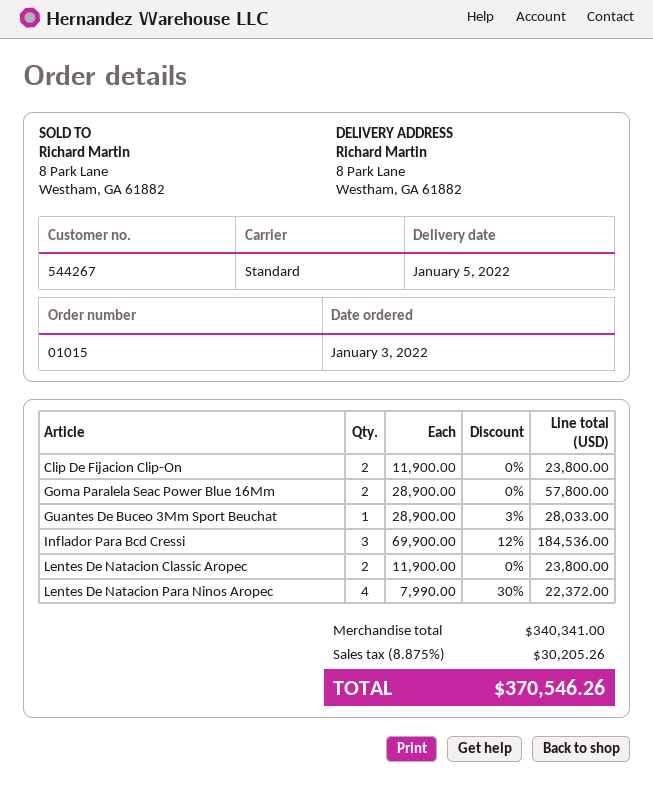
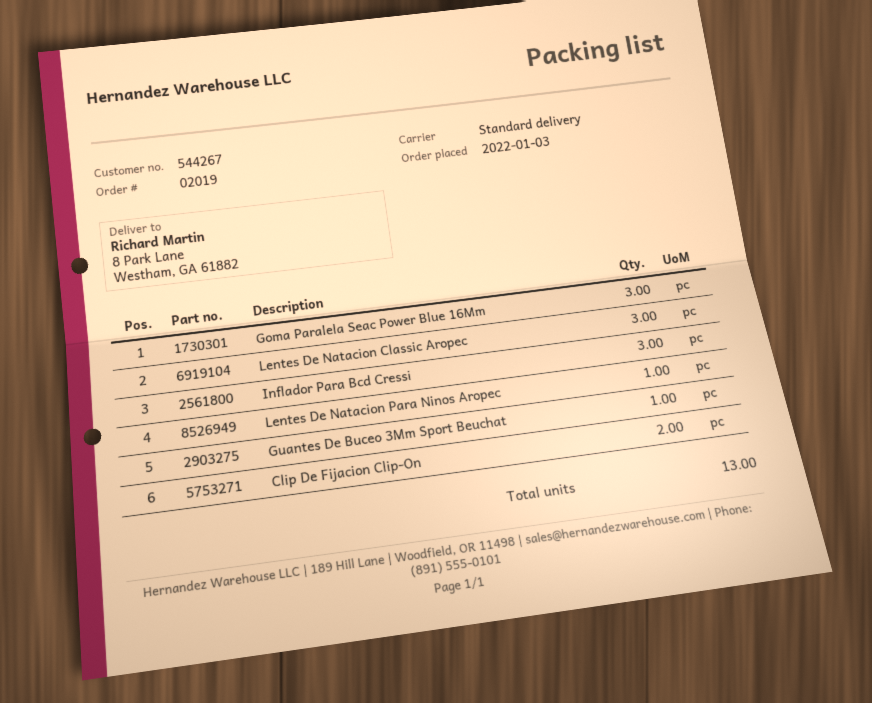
order number: 01015 -> 02019
Goma Paralela Seac Power Blue 16Mm: 2 -> 3
Lentes De Natacion Classic Aropec: 2 -> 3
Lentes De Natacion Para Ninos Aropec: 4 -> 1

